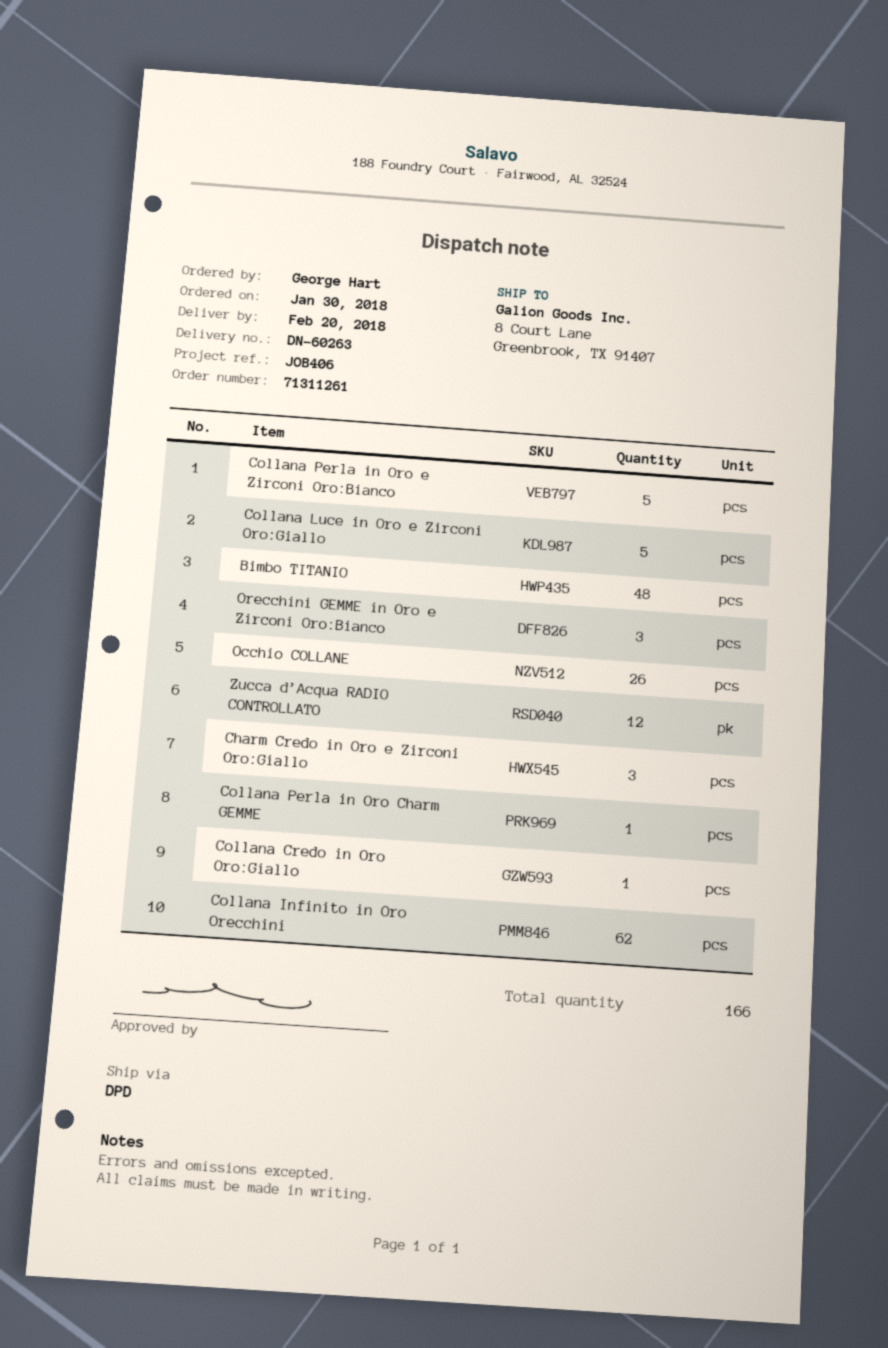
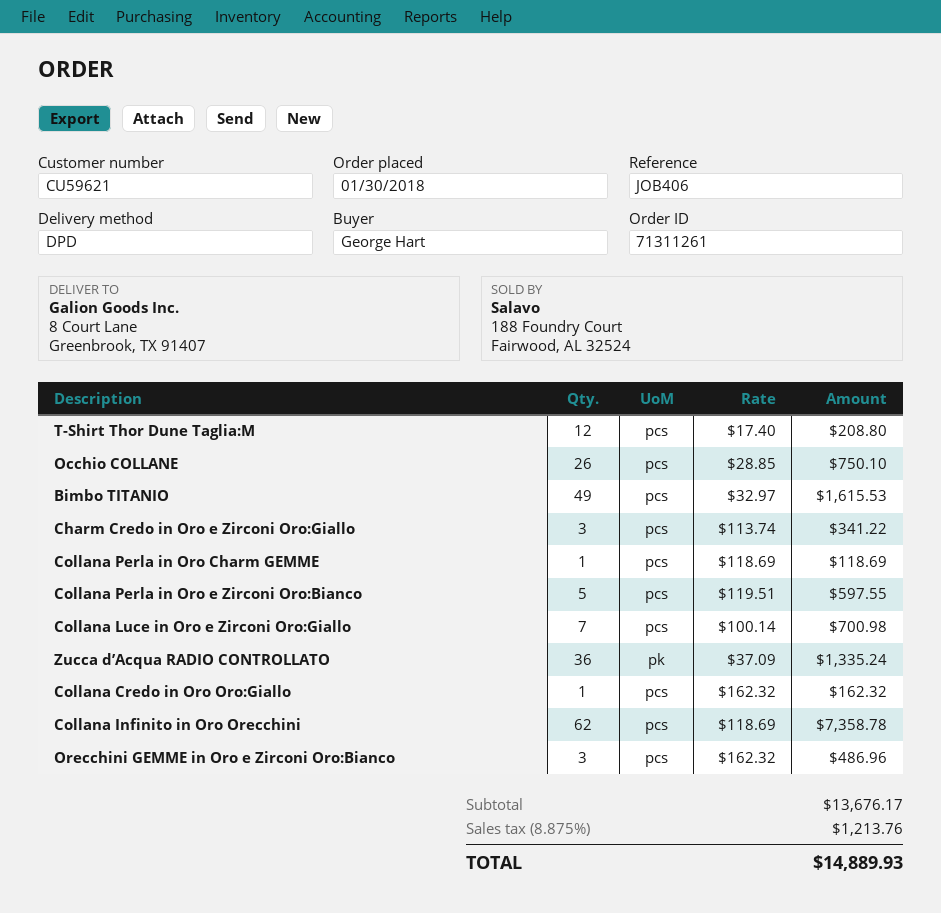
Collana Luce in Oro e Zirconi Oro:Giallo: 5 -> 7
Bimbo TITANIO: 48 -> 49
Zucca d’Acqua RADIO CONTROLLATO: 12 -> 36
T-Shirt Thor Dune Taglia:M: none -> 12

